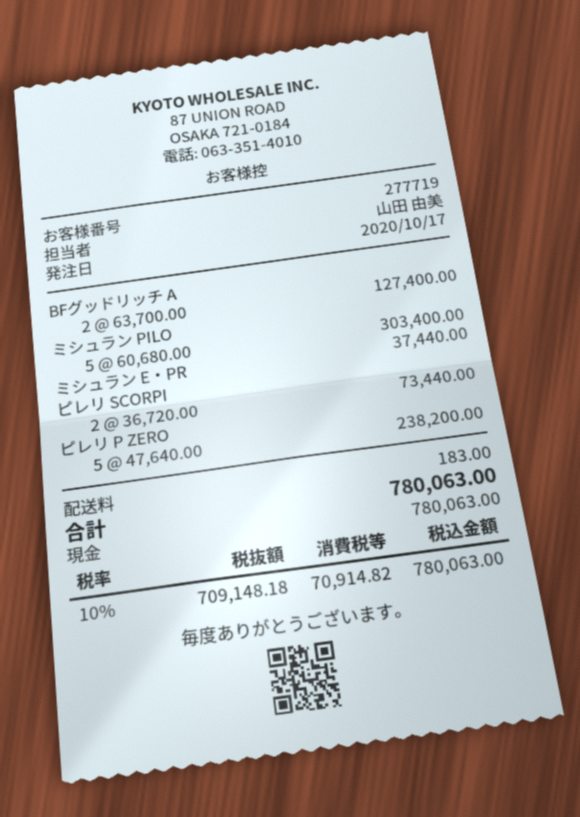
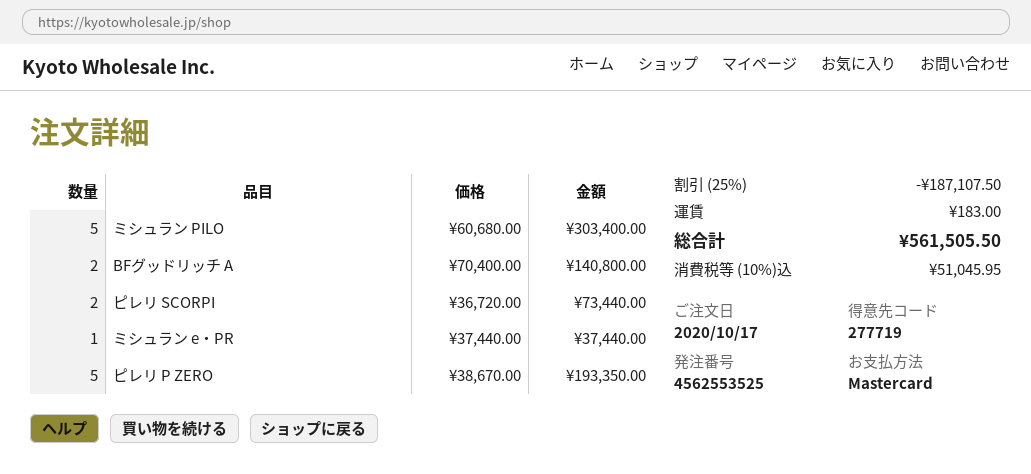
payment method: cash -> Mastercard
BFグッドリッチ A: 2 x 63700.00 = 127400.00 -> 2 x 70400.00 = 140800.00
ピレリ P ZERO: 5 x 47640.00 = 238200.00 -> 5 x 38670.00 = 193350.00
discount: none -> 25% = 187107.50
tax: 10% = 70914.82 -> 10% = 51045.95
total: 780063.00 -> 561505.50

